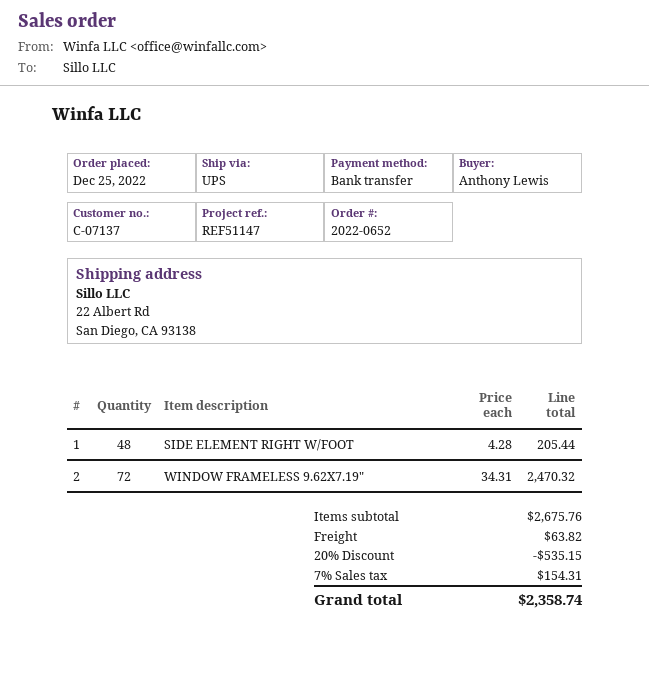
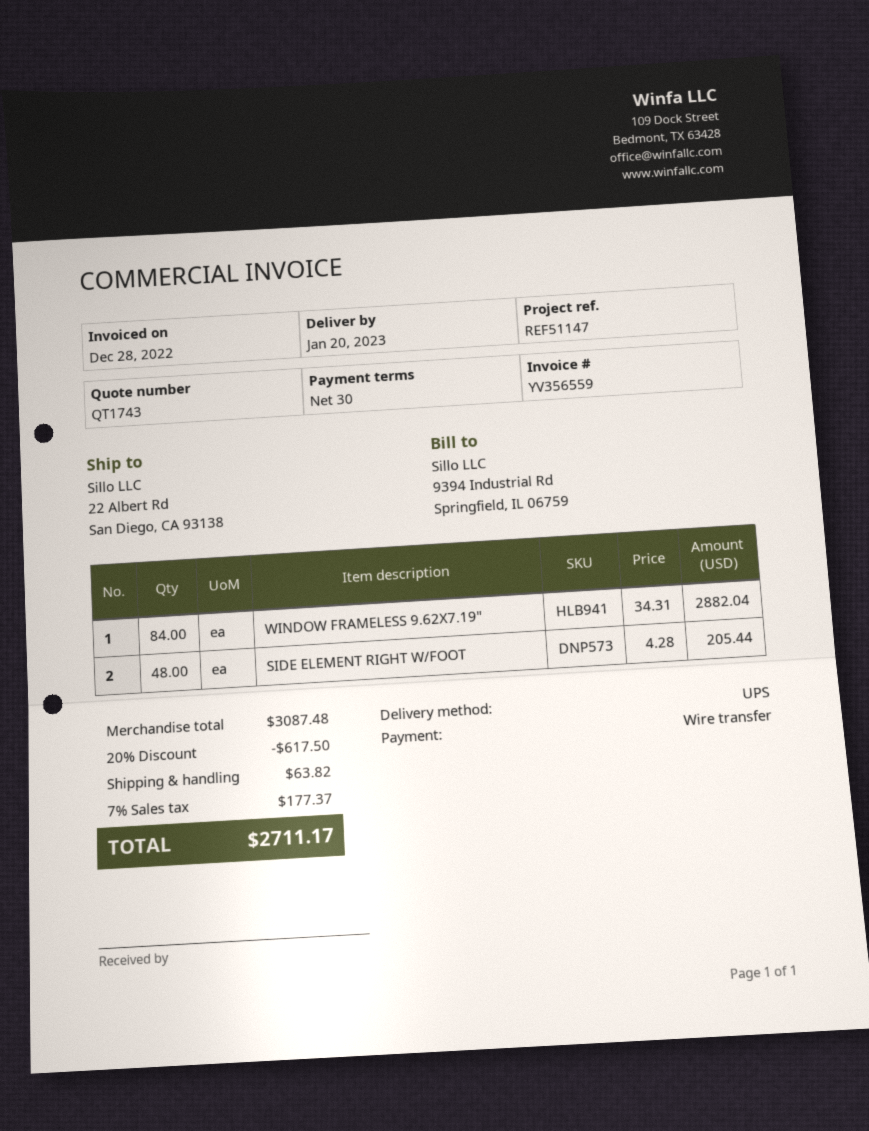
WINDOW FRAMELESS 9.62X7.19": 72 x 34.31 = 2470.32 -> 84 x 34.31 = 2882.04
subtotal: 2675.76 -> 3087.48
discount: 20% = 535.15 -> 20% = 617.50
tax: 7% = 154.31 -> 7% = 177.37
total: 2358.74 -> 2711.17

